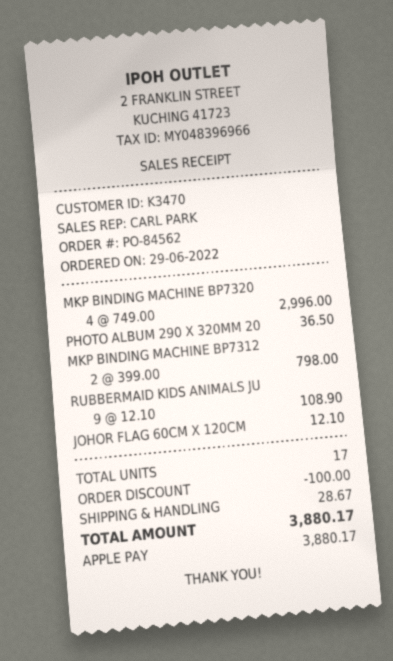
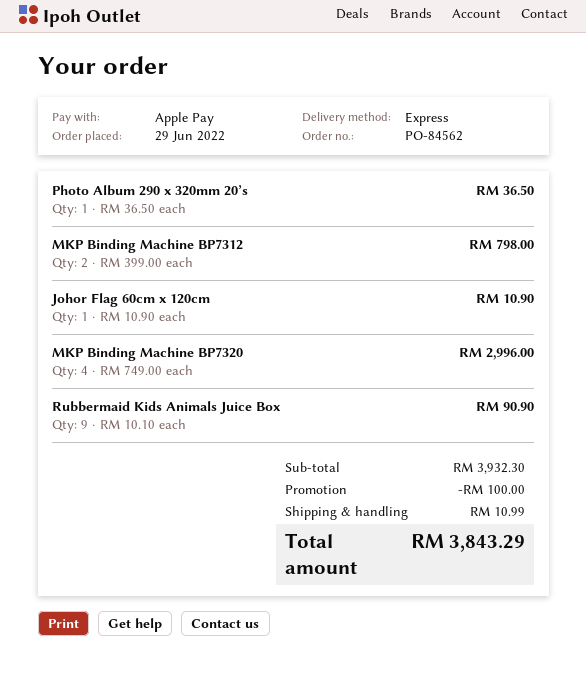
RUBBERMAID KIDS ANIMALS JU: 9 x 12.10 = 108.90 -> 9 x 10.10 = 90.90
JOHOR FLAG 60CM X 120CM: 1 x 12.10 = 12.10 -> 1 x 10.90 = 10.90
shipping: 28.67 -> 10.99
total: 3880.17 -> 3843.29

